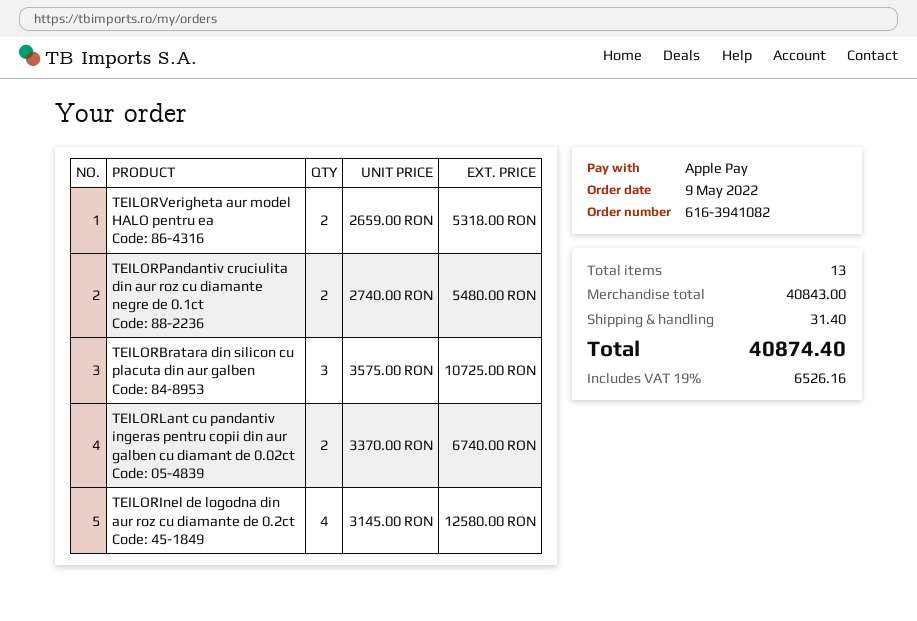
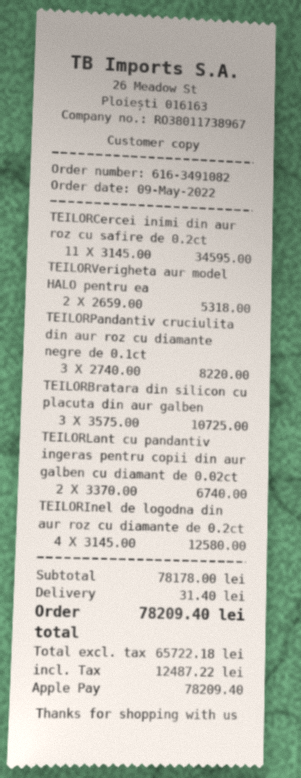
order number: 616-3941082 -> 616-3491082
TEILORPandantiv cruciulita din aur roz cu diamante negre de 0.1ct: 2 x 2740.00 = 5480.00 -> 3 x 2740.00 = 8220.00
TEILORCercei inimi din aur roz cu safire de 0.2ct: none -> 11 x 3145.00 = 34595.00
subtotal: 40843.00 -> 78178.00
tax: 6526.16 -> 12487.22
total: 40874.40 -> 78209.40

